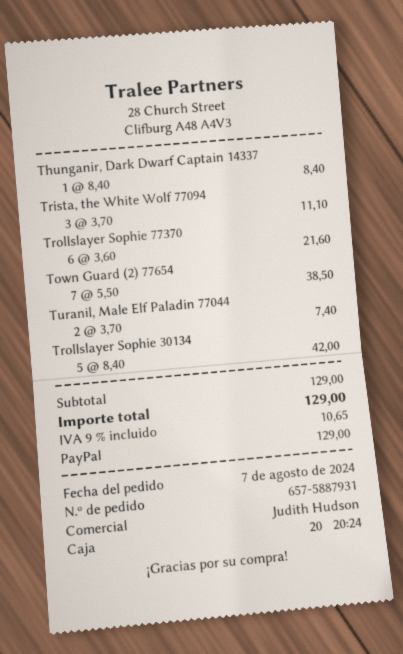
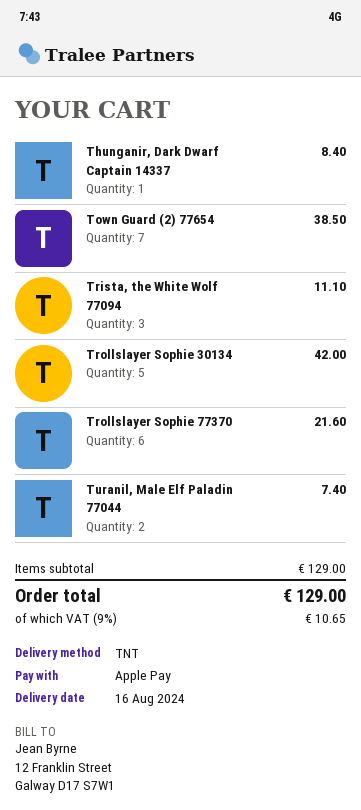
payment method: PayPal -> Apple Pay

